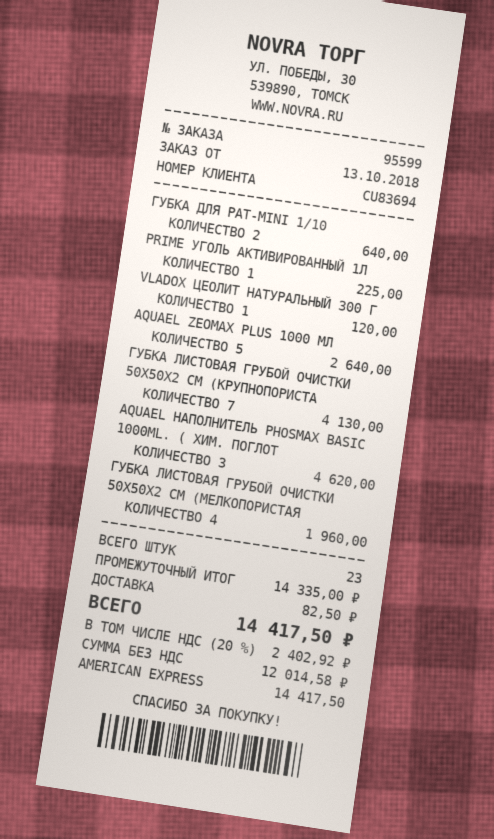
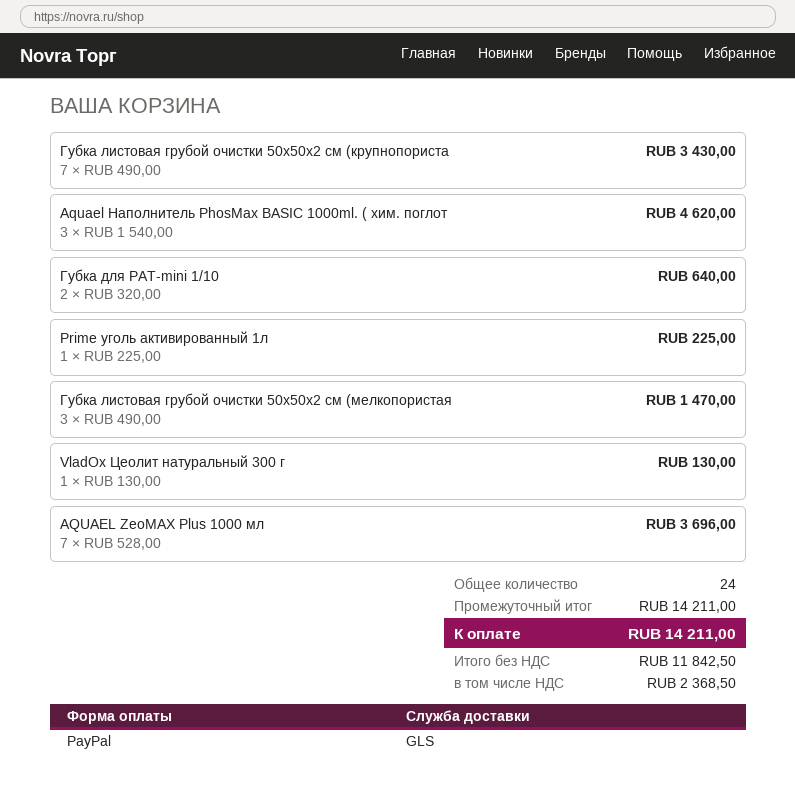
payment method: American Express -> PayPal
VLADOX ЦЕОЛИТ НАТУРАЛЬНЫЙ 300 Г: 1 for 120.00 -> 1 for 130.00
AQUAEL ZEOMAX PLUS 1000 МЛ: 5 for 2640.00 -> 7 for 3696.00
ГУБКА ЛИСТОВАЯ ГРУБОЙ ОЧИСТКИ 50X50X2 СМ (КРУПНОПОРИСТА: 7 for 4130.00 -> 7 for 3430.00
ГУБКА ЛИСТОВАЯ ГРУБОЙ ОЧИСТКИ 50X50X2 СМ (МЕЛКОПОРИСТАЯ: 4 for 1960.00 -> 3 for 1470.00
total quantity: 23 -> 24
subtotal: 14335.00 -> 14211.00
shipping: 82.50 -> none
net: 12014.58 -> 11842.50
tax: 2402.92 -> 2368.50
total: 14417.50 -> 14211.00

